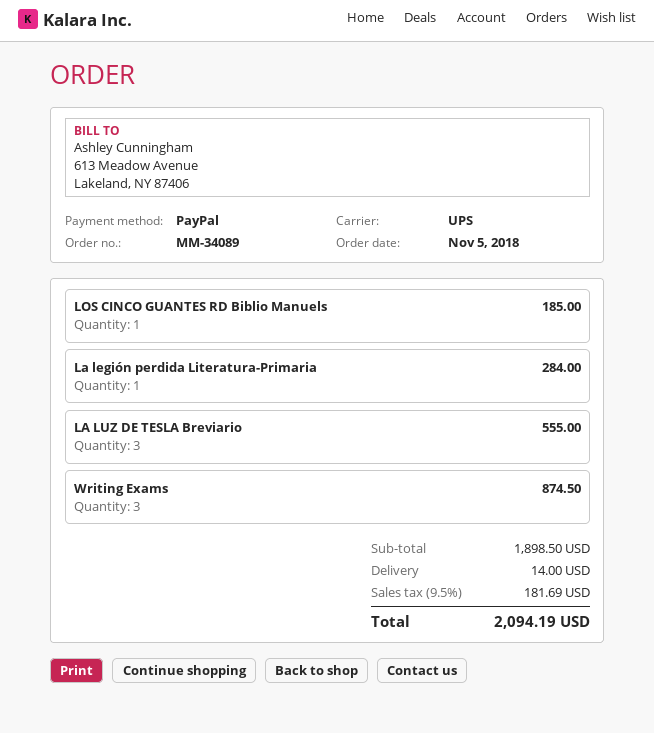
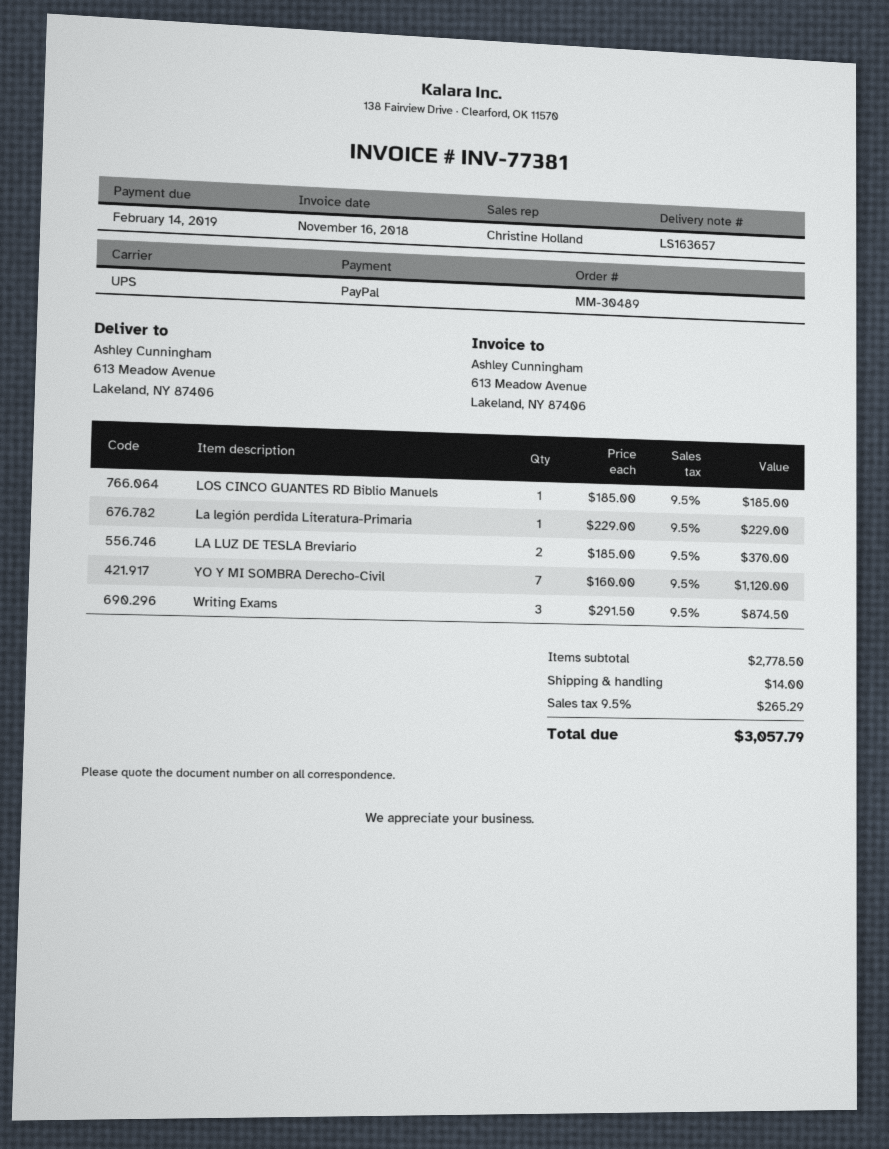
order number: MM-34089 -> MM-30489
La legión perdida Literatura-Primaria: 1 for 284.00 -> 1 for 229.00
LA LUZ DE TESLA Breviario: 3 for 555.00 -> 2 for 370.00
YO Y MI SOMBRA Derecho-Civil: none -> 7 for 1120.00
subtotal: 1898.50 -> 2778.50
tax: 9.5% = 181.69 -> 9.5% = 265.29
total: 2094.19 -> 3057.79

